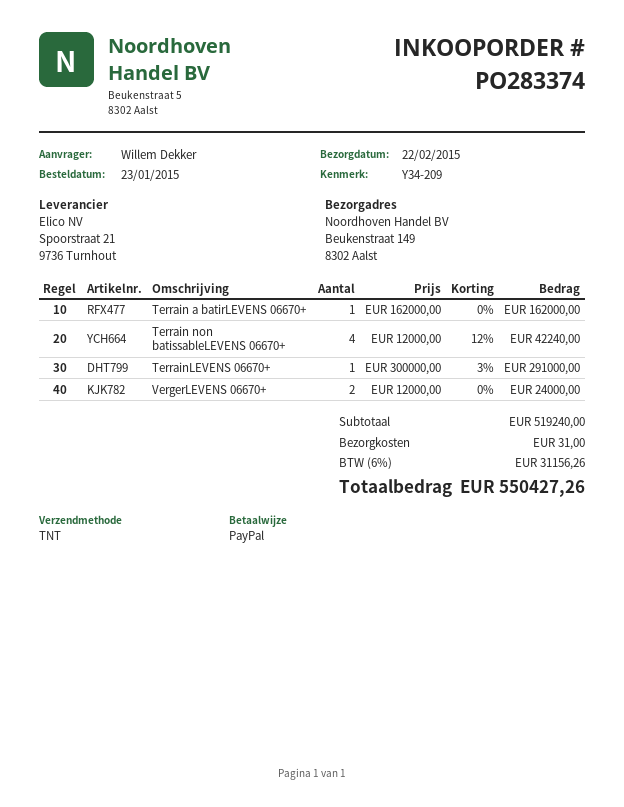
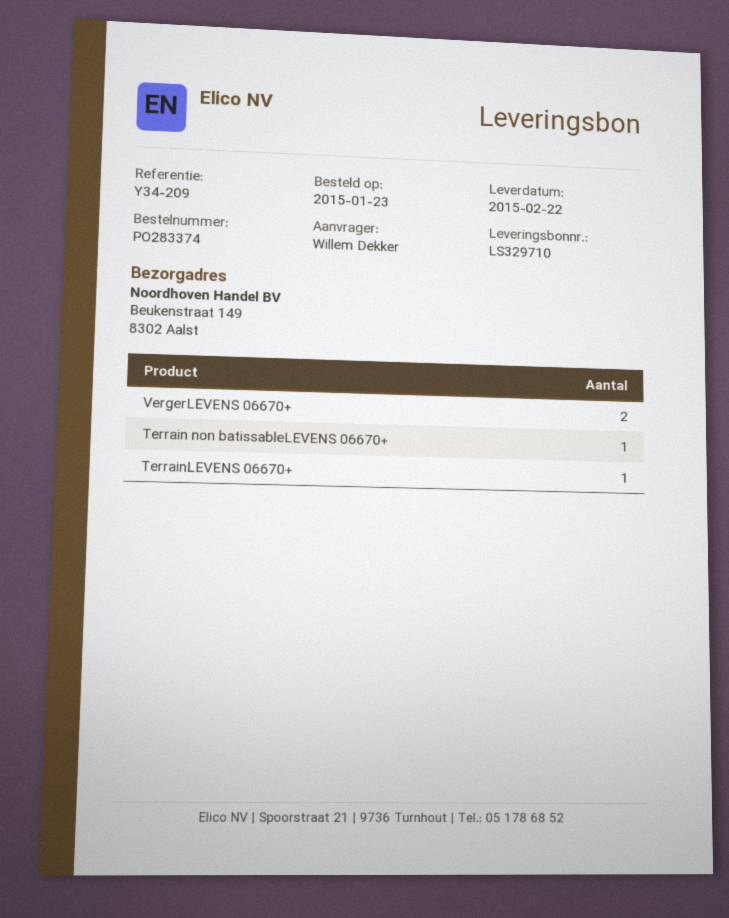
Terrain a batirLEVENS 06670+: 1 -> none
Terrain non batissableLEVENS 06670+: 4 -> 1

